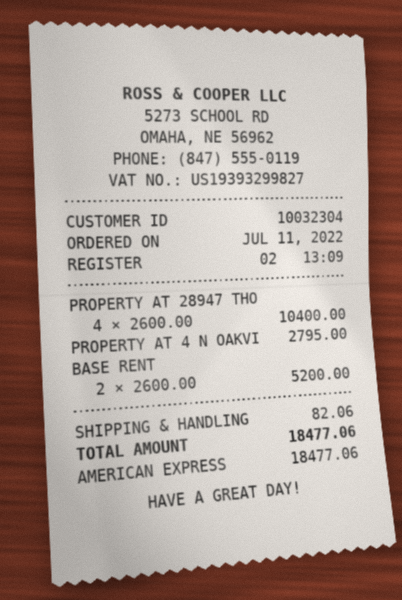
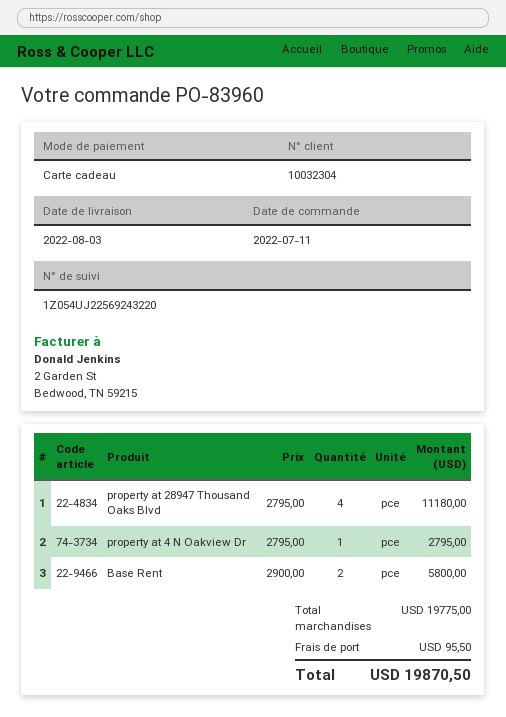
payment method: American Express -> gift card
PROPERTY AT 28947 THO: 4 x 2600.00 = 10400.00 -> 4 x 2795.00 = 11180.00
BASE RENT: 2 x 2600.00 = 5200.00 -> 2 x 2900.00 = 5800.00
shipping: 82.06 -> 95.50
total: 18477.06 -> 19870.50

